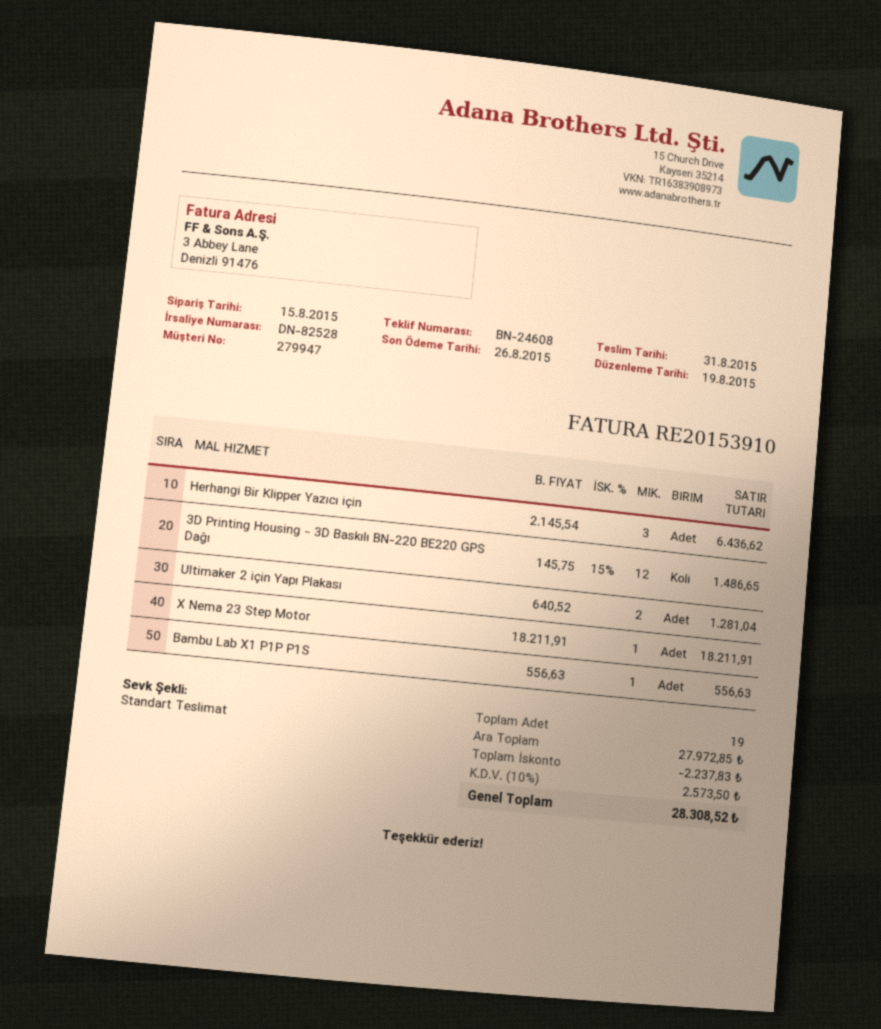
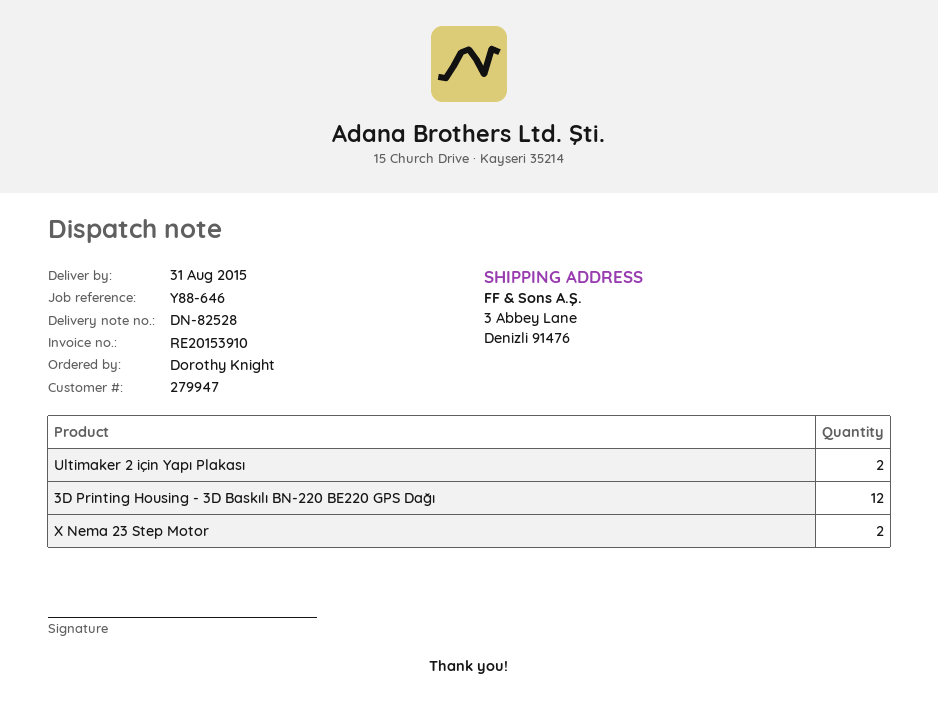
Herhangi Bir Klipper Yazıcı için: 3 -> none
X Nema 23 Step Motor: 1 -> 2
Bambu Lab X1 P1P P1S: 1 -> none

